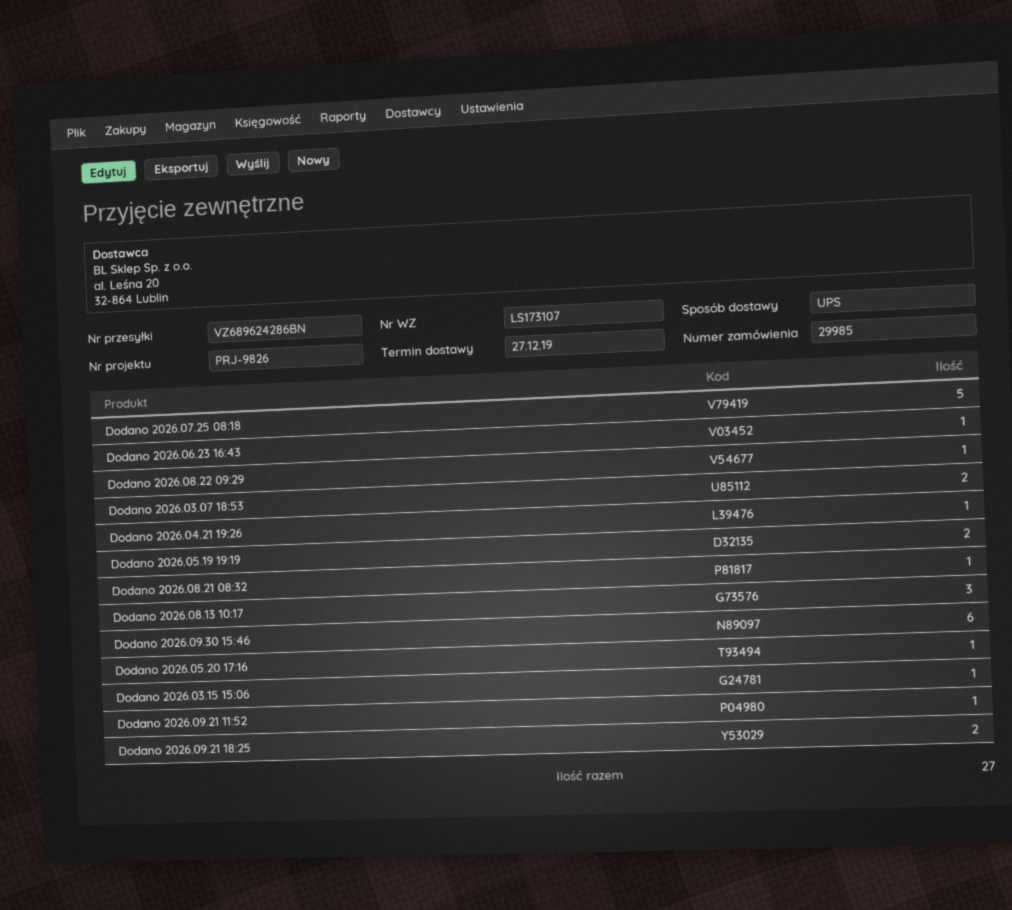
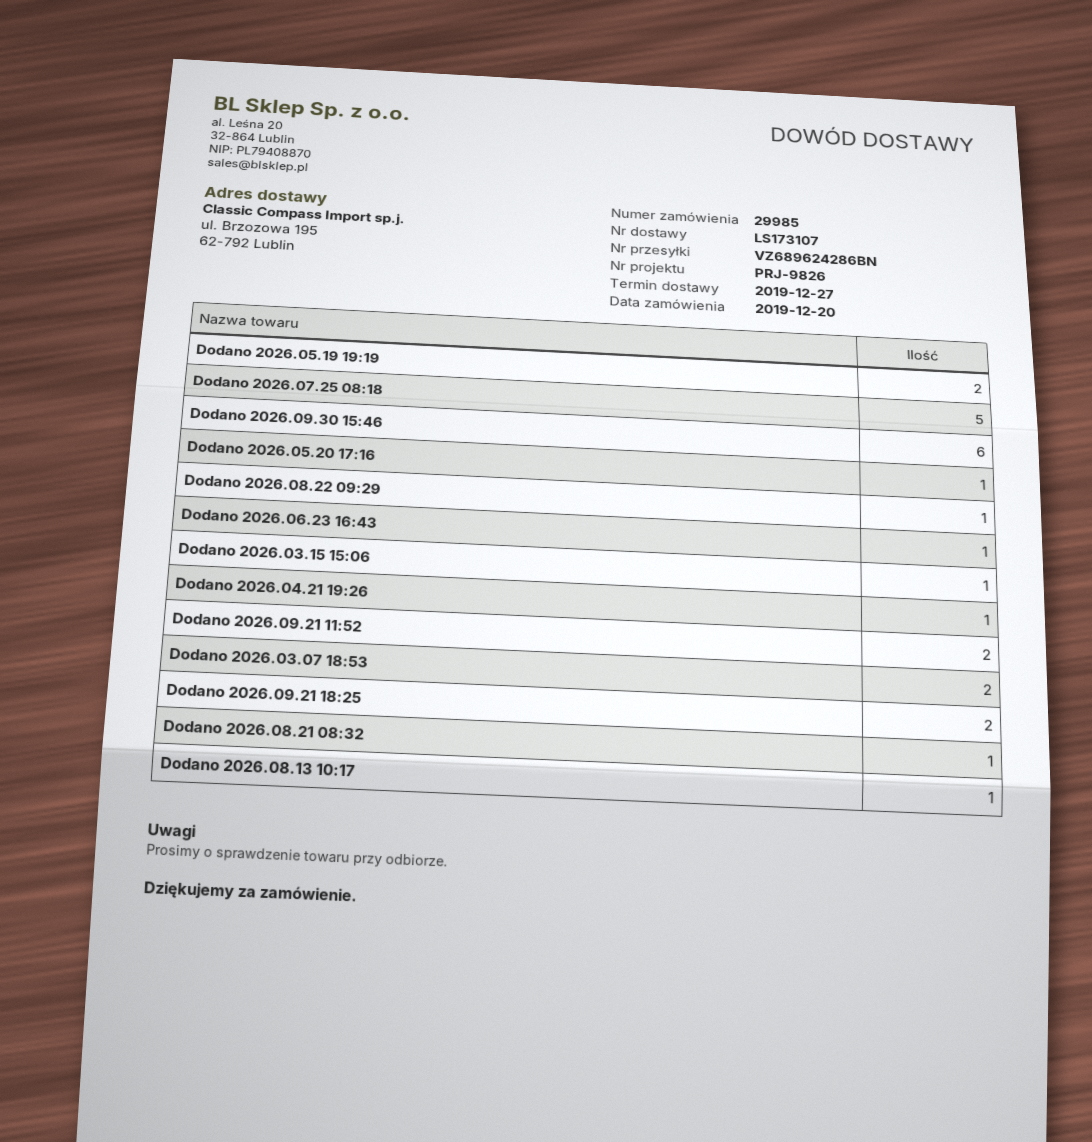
Dodano 2026.08.13 10:17: 3 -> 1
Dodano 2026.09.21 11:52: 1 -> 2

